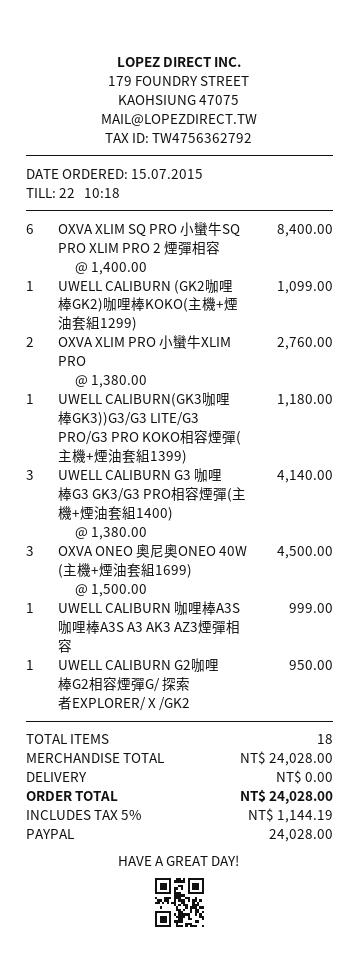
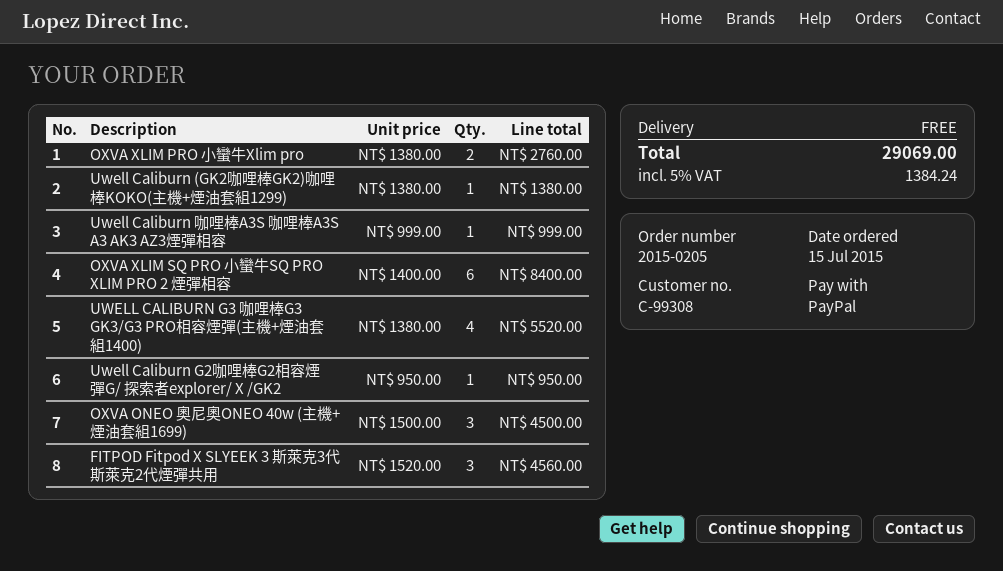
UWELL CALIBURN (GK2咖哩棒GK2)咖哩棒KOKO(主機+煙油套組1299): 1 x 1099.00 = 1099.00 -> 1 x 1380.00 = 1380.00
UWELL CALIBURN(GK3咖哩棒GK3))G3/G3 LITE/G3 PRO/G3 PRO KOKO相容煙彈(主機+煙油套組1399): 1 x 1180.00 = 1180.00 -> none
UWELL CALIBURN G3 咖哩棒G3 GK3/G3 PRO相容煙彈(主機+煙油套組1400): 3 x 1380.00 = 4140.00 -> 4 x 1380.00 = 5520.00
FITPOD Fitpod X SLYEEK 3 斯萊克3代 斯萊克2代煙彈共用: none -> 3 x 1520.00 = 4560.00
tax: 5% = 1144.19 -> 5% = 1384.24
total: 24028.00 -> 29069.00

